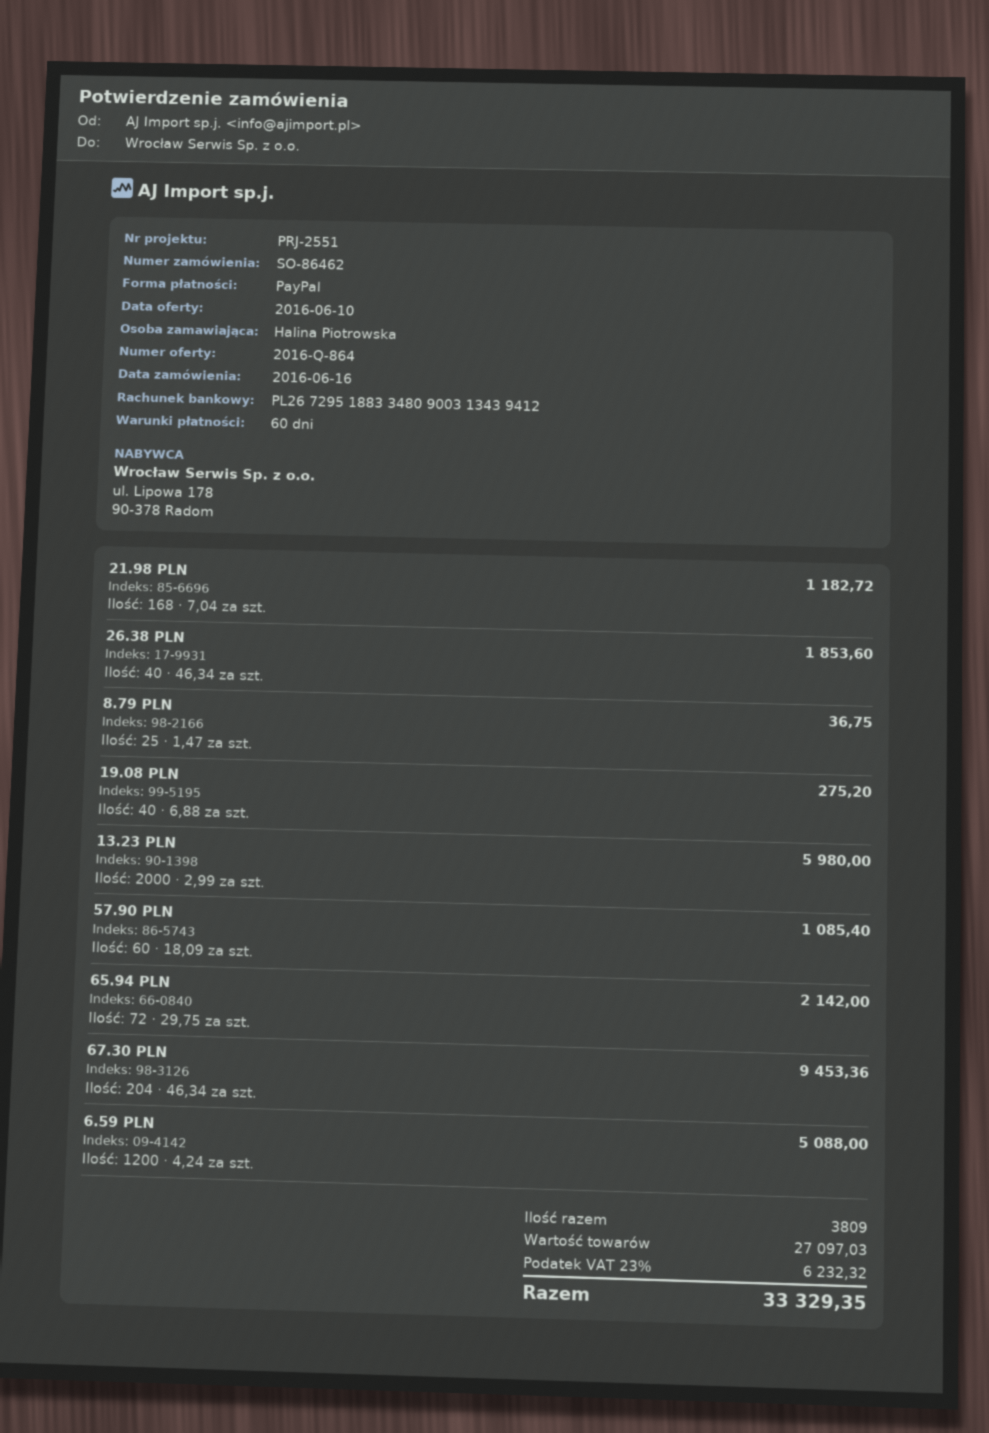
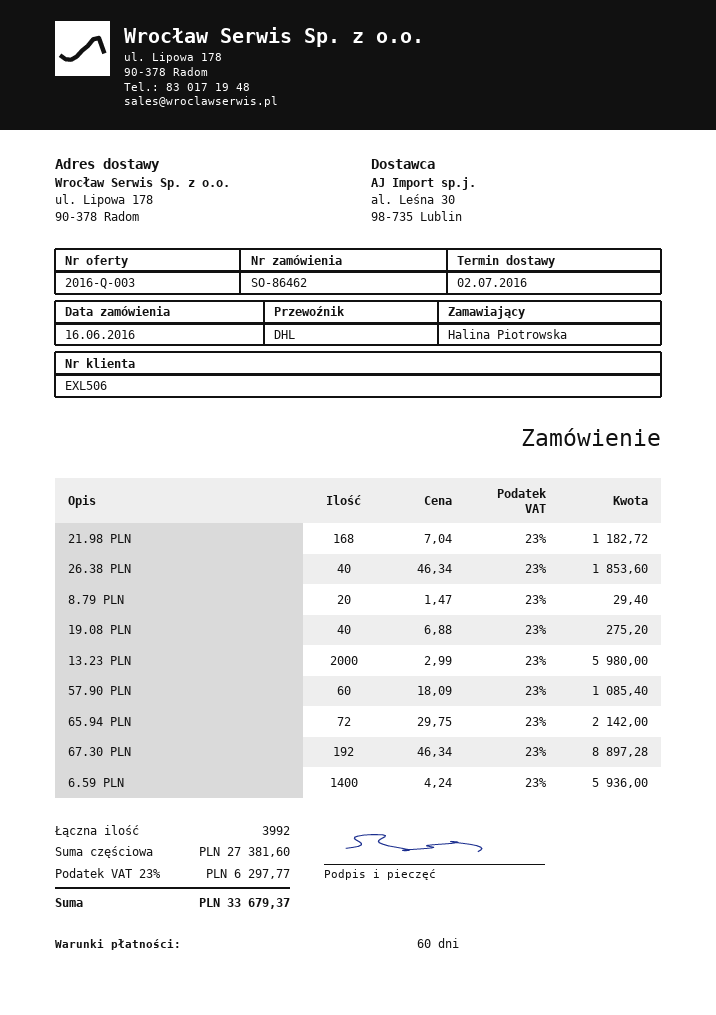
quote number: 2016-Q-864 -> 2016-Q-003
8.79 PLN: 25 x 1.47 = 36.75 -> 20 x 1.47 = 29.40
67.30 PLN: 204 x 46.34 = 9453.36 -> 192 x 46.34 = 8897.28
6.59 PLN: 1200 x 4.24 = 5088.00 -> 1400 x 4.24 = 5936.00
total quantity: 3809 -> 3992
subtotal: 27097.03 -> 27381.60
tax: 23% = 6232.32 -> 23% = 6297.77
total: 33329.35 -> 33679.37

